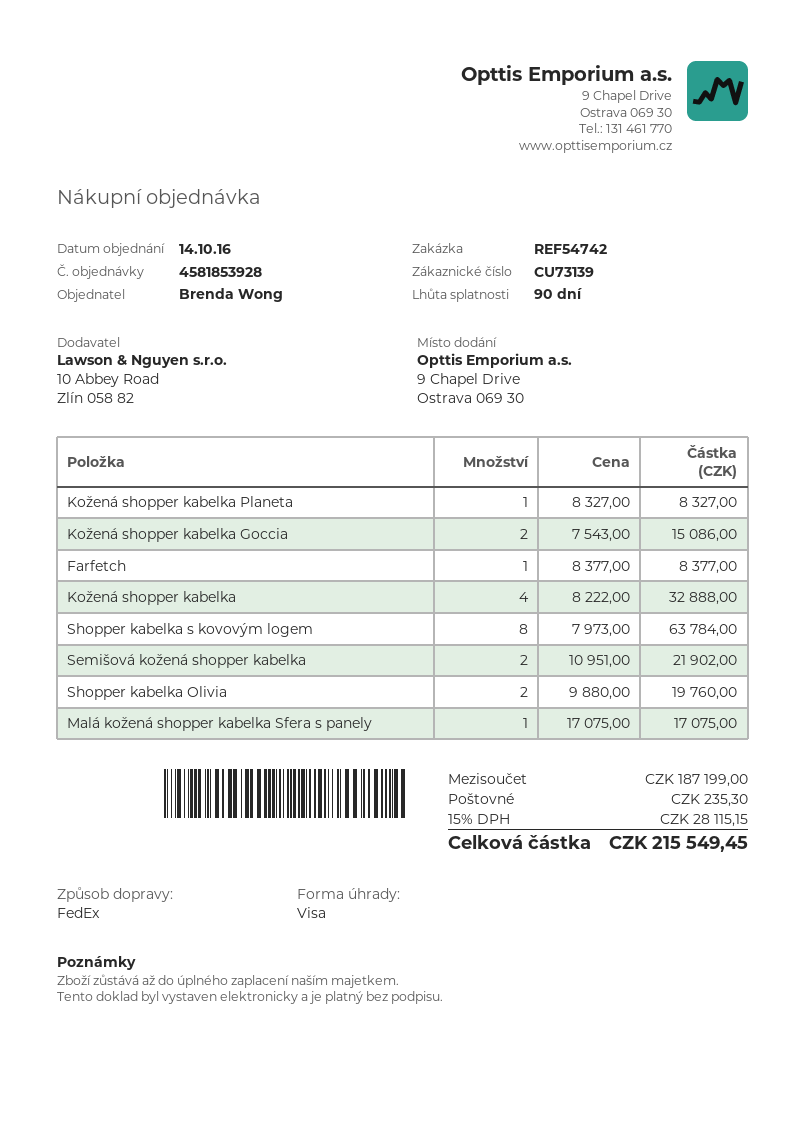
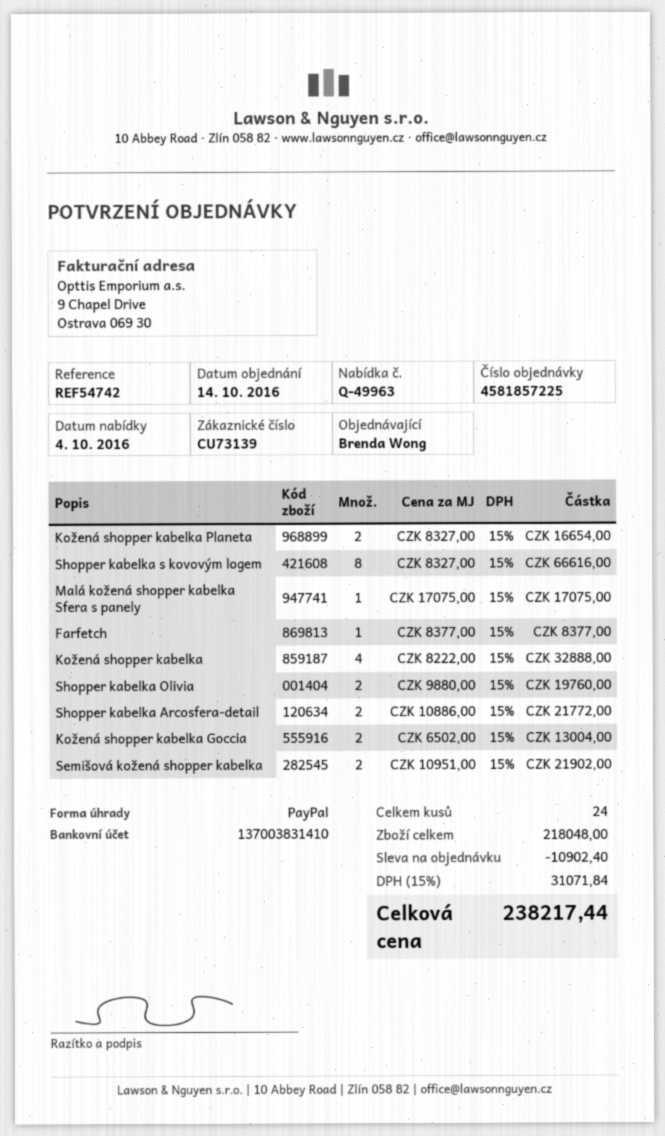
order number: 4581853928 -> 4581857225
payment method: Visa -> PayPal
Kožená shopper kabelka Planeta: 1 x 8327.00 = 8327.00 -> 2 x 8327.00 = 16654.00
Kožená shopper kabelka Goccia: 2 x 7543.00 = 15086.00 -> 2 x 6502.00 = 13004.00
Shopper kabelka s kovovým logem: 8 x 7973.00 = 63784.00 -> 8 x 8327.00 = 66616.00
Shopper kabelka Arcosfera-detail: none -> 2 x 10886.00 = 21772.00
subtotal: 187199.00 -> 218048.00
discount: none -> 10902.40
shipping: 235.30 -> none
tax: 15% = 28115.15 -> 15% = 31071.84
total: 215549.45 -> 238217.44

